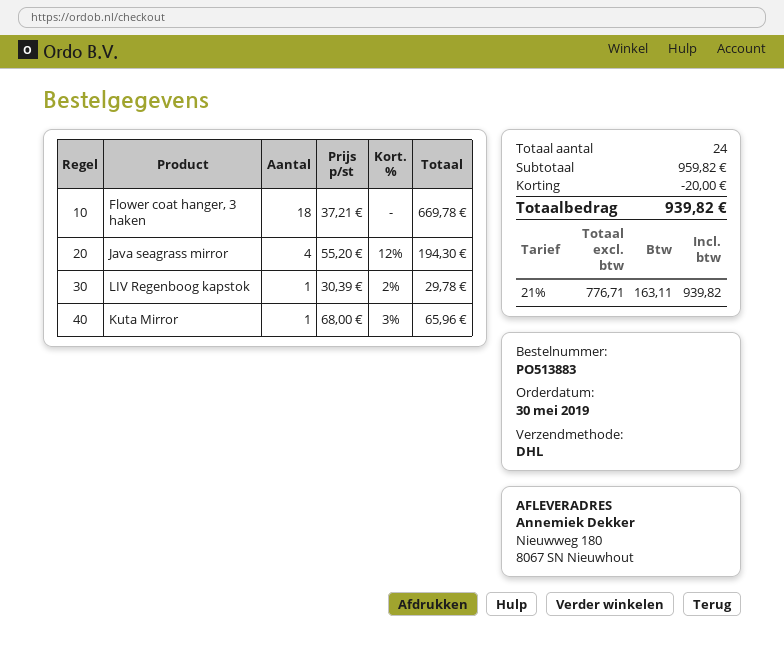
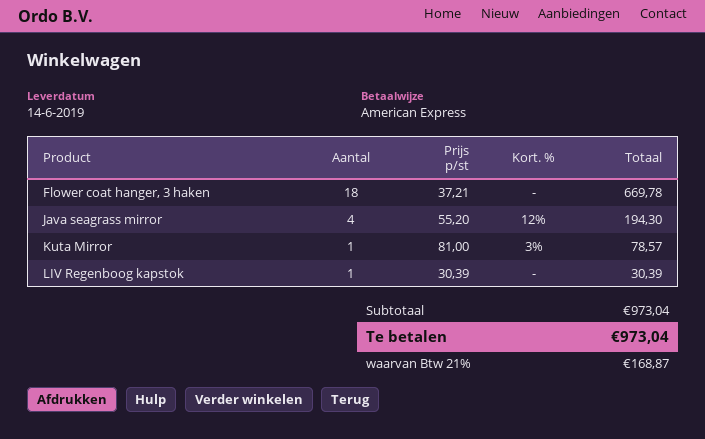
LIV Regenboog kapstok: 1 x 30.39 - 2% = 29.78 -> 1 x 30.39 = 30.39
Kuta Mirror: 1 x 68.00 - 3% = 65.96 -> 1 x 81.00 - 3% = 78.57
subtotal: 959.82 -> 973.04
discount: 20.00 -> none
tax: 21% = 163.11 -> 21% = 168.87
total: 939.82 -> 973.04

